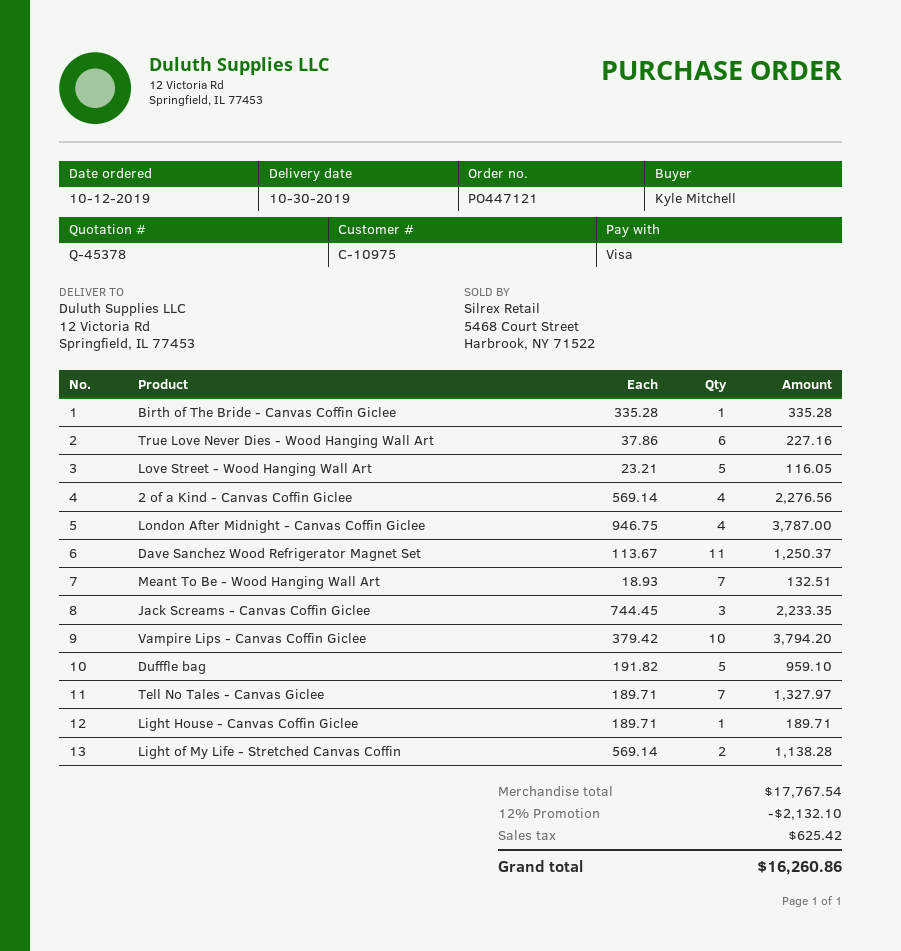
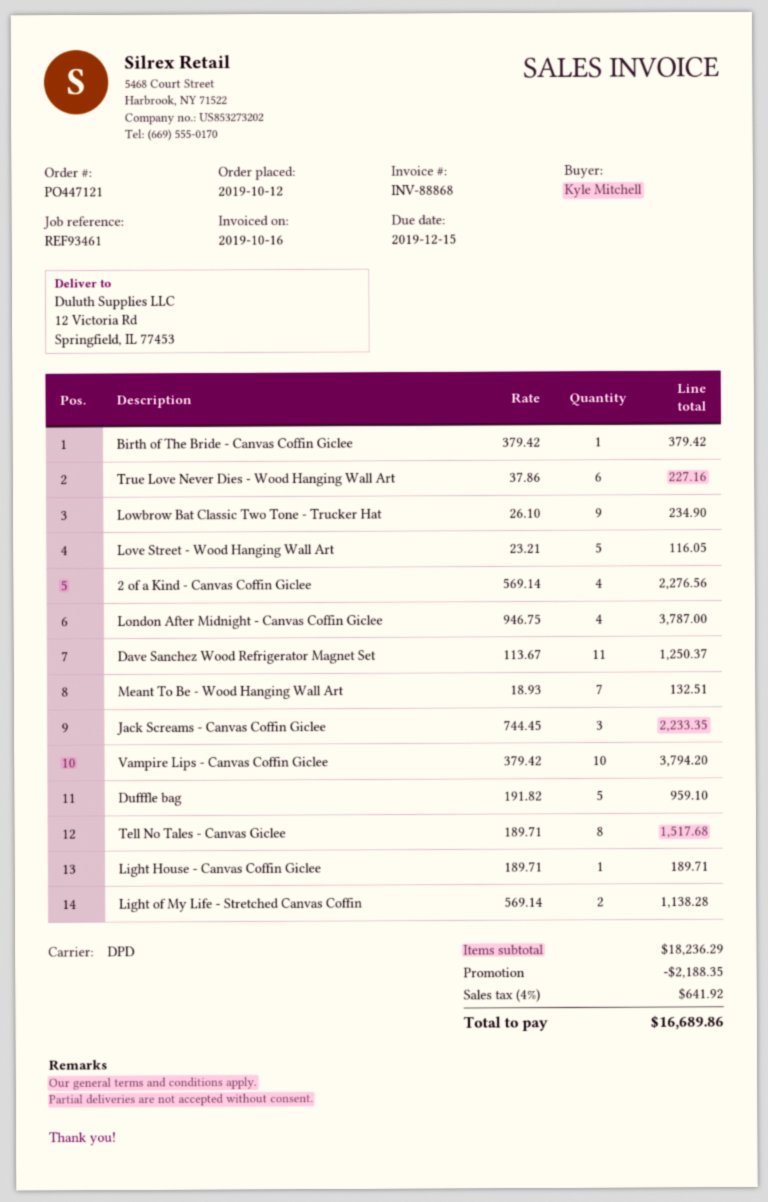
Birth of The Bride - Canvas Coffin Giclee: 1 x 335.28 = 335.28 -> 1 x 379.42 = 379.42
Tell No Tales - Canvas Giclee: 7 x 189.71 = 1327.97 -> 8 x 189.71 = 1517.68
Lowbrow Bat Classic Two Tone - Trucker Hat: none -> 9 x 26.10 = 234.90
subtotal: 17767.54 -> 18236.29
discount: 2132.10 -> 2188.35
tax: 625.42 -> 641.92
total: 16260.86 -> 16689.86

